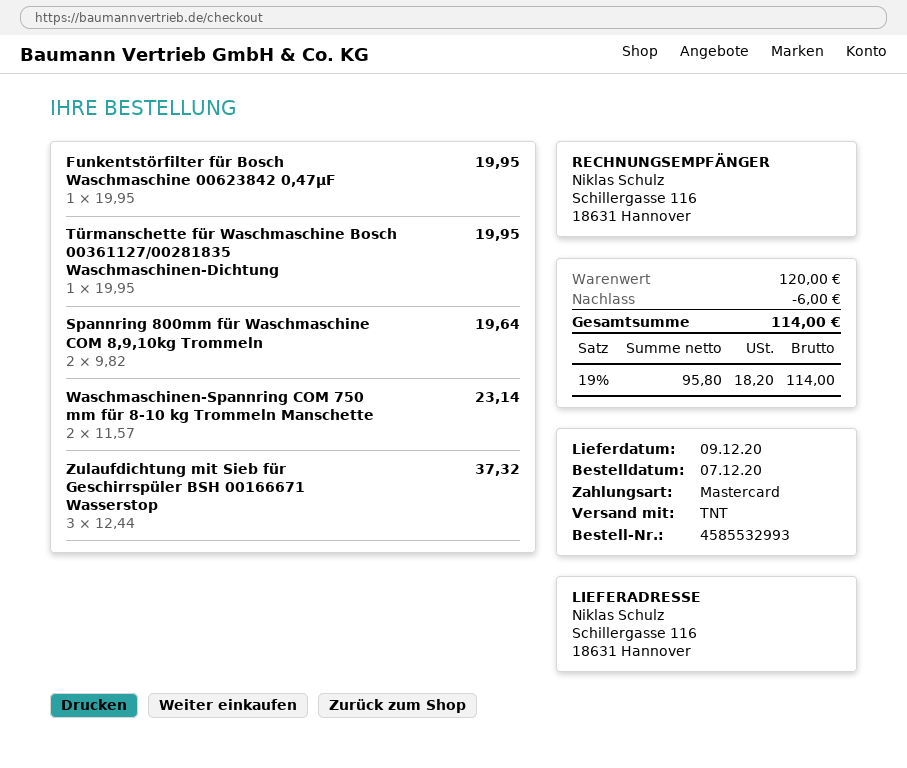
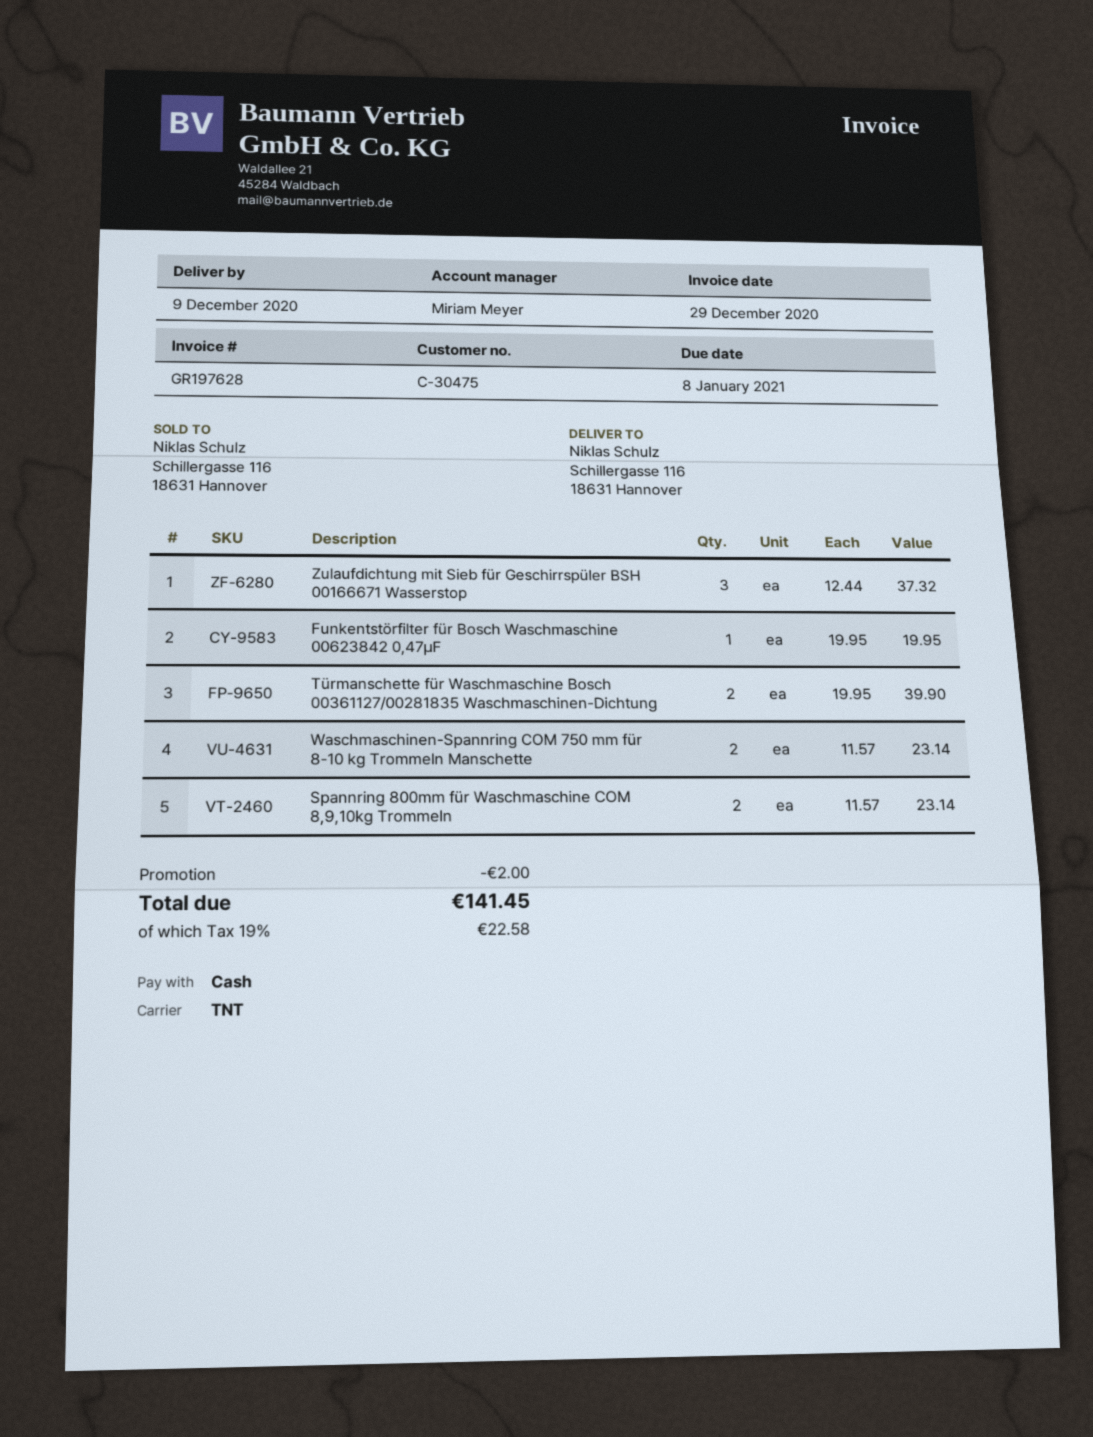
payment method: Mastercard -> cash
Türmanschette für Waschmaschine Bosch 00361127/00281835 Waschmaschinen-Dichtung: 1 x 19.95 = 19.95 -> 2 x 19.95 = 39.90
Spannring 800mm für Waschmaschine COM 8,9,10kg Trommeln: 2 x 9.82 = 19.64 -> 2 x 11.57 = 23.14
discount: 6.00 -> 2.00
tax: 19% = 18.20 -> 19% = 22.58
total: 114.00 -> 141.45

